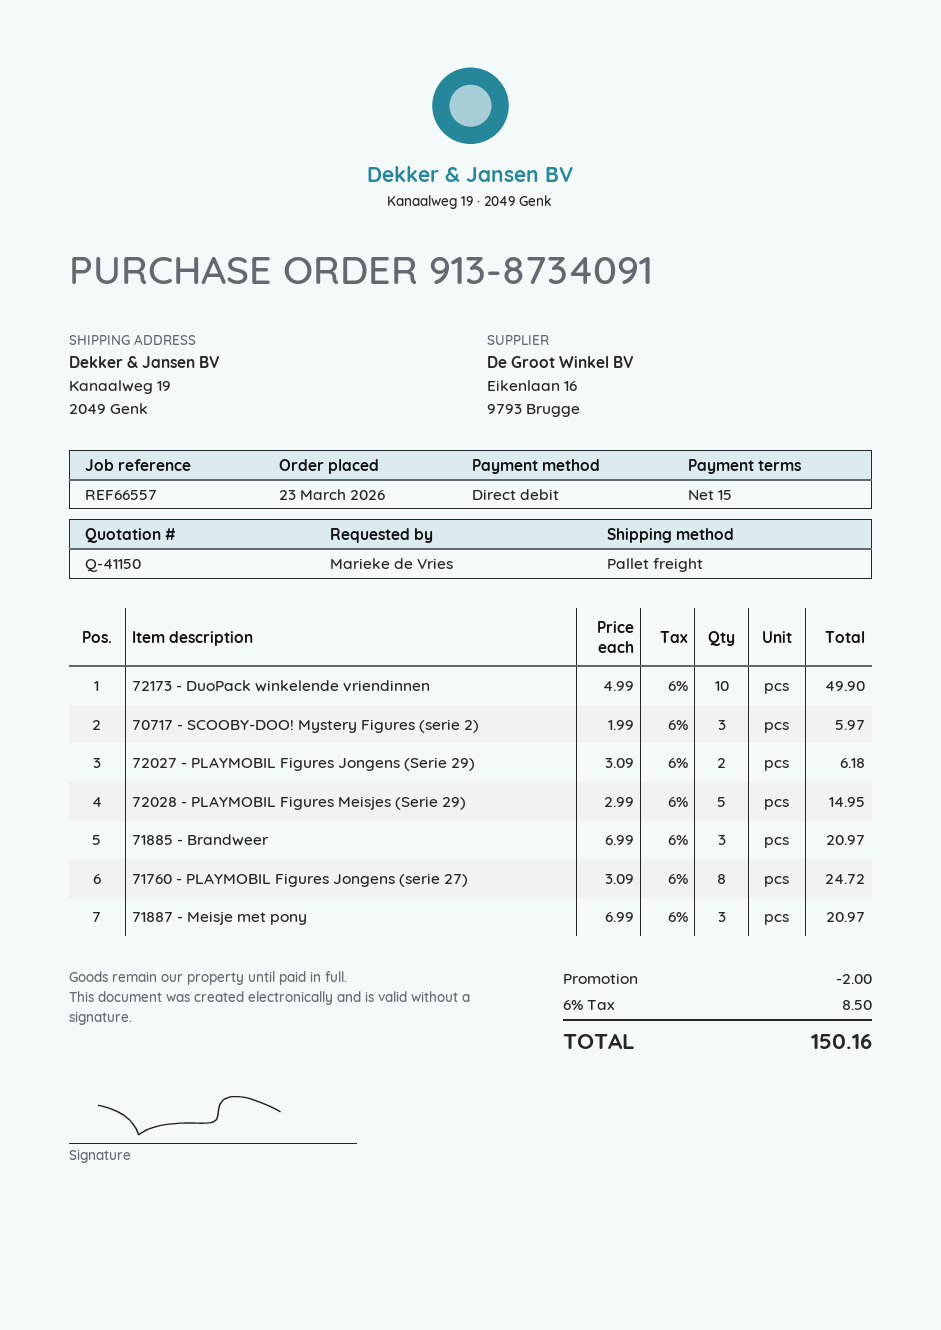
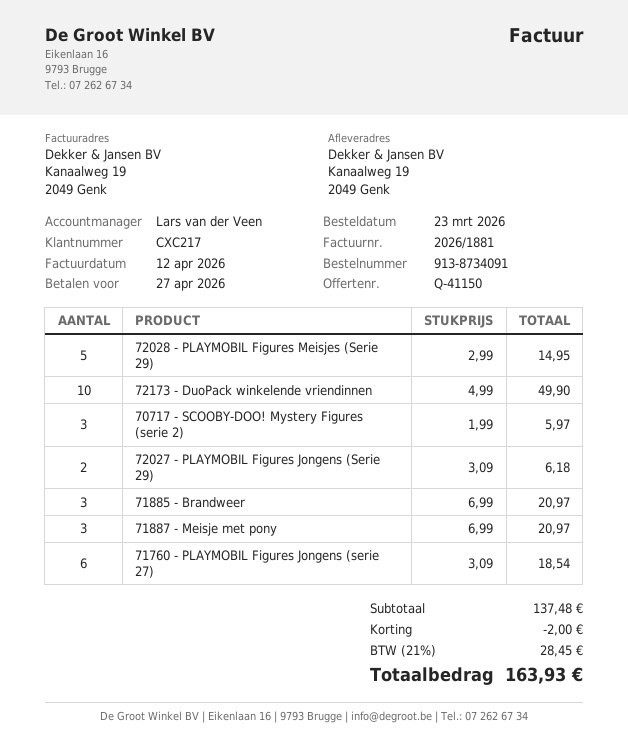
71760 - PLAYMOBIL Figures Jongens (serie 27): 8 x 3.09 = 24.72 -> 6 x 3.09 = 18.54
tax: 6% = 8.50 -> 21% = 28.45
total: 150.16 -> 163.93

